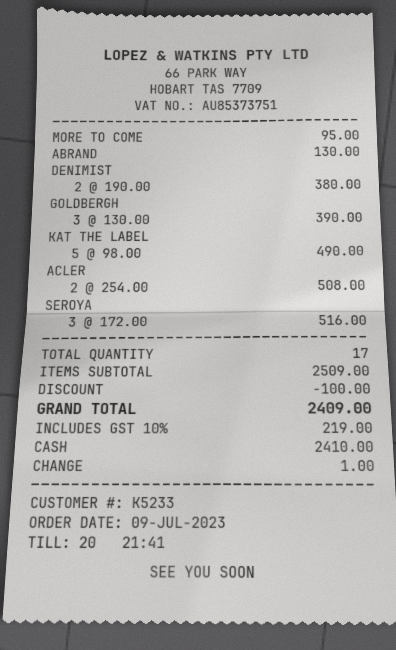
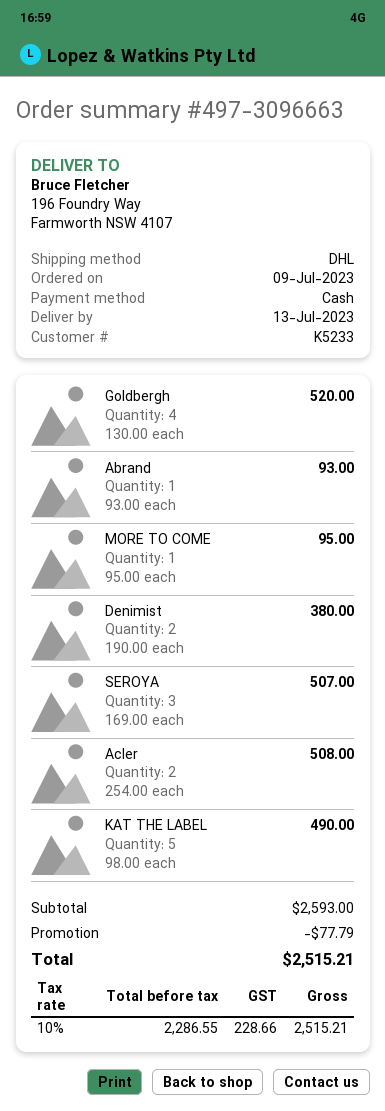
ABRAND: 1 x 130.00 = 130.00 -> 1 x 93.00 = 93.00
GOLDBERGH: 3 x 130.00 = 390.00 -> 4 x 130.00 = 520.00
SEROYA: 3 x 172.00 = 516.00 -> 3 x 169.00 = 507.00
subtotal: 2509.00 -> 2593.00
discount: 100.00 -> 77.79
tax: 10% = 219.00 -> 10% = 228.66
total: 2409.00 -> 2515.21

